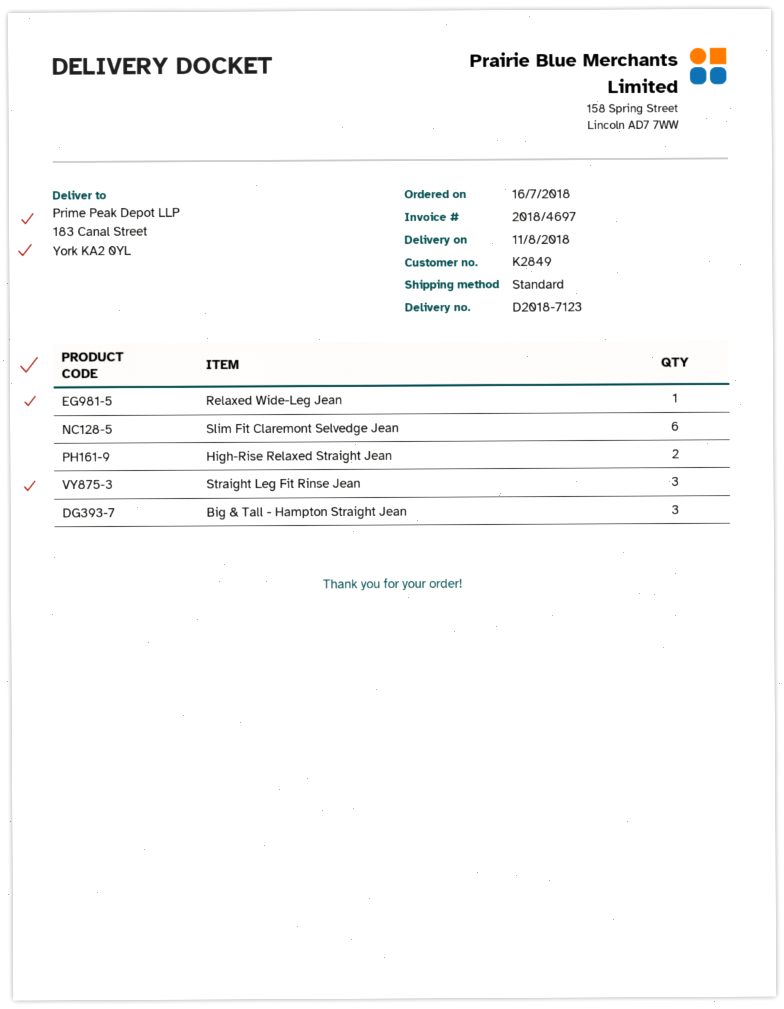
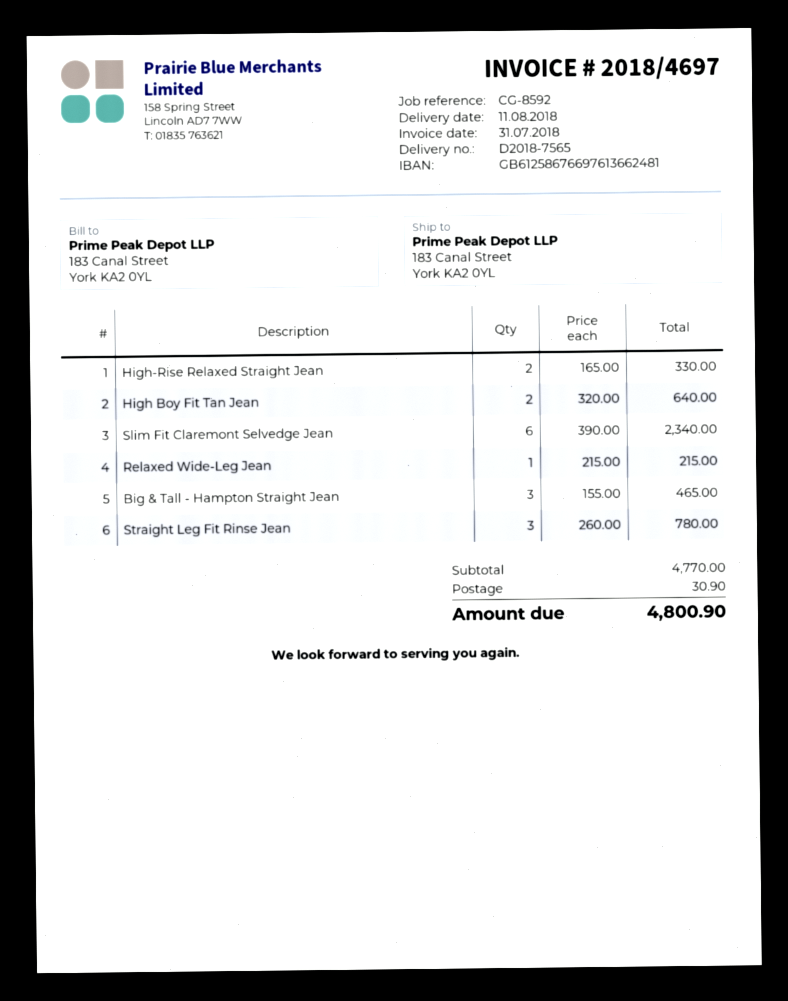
delivery note number: D2018-7123 -> D2018-7565
High Boy Fit Tan Jean: none -> 2

